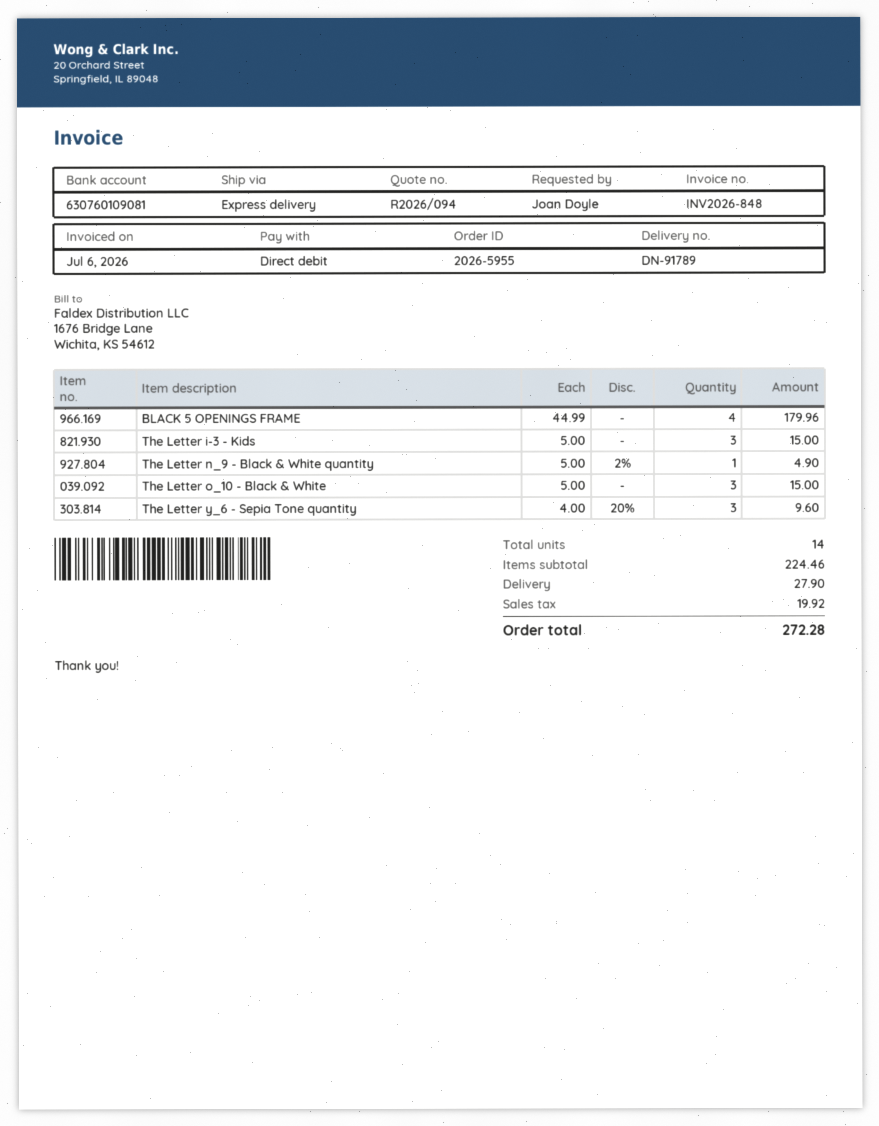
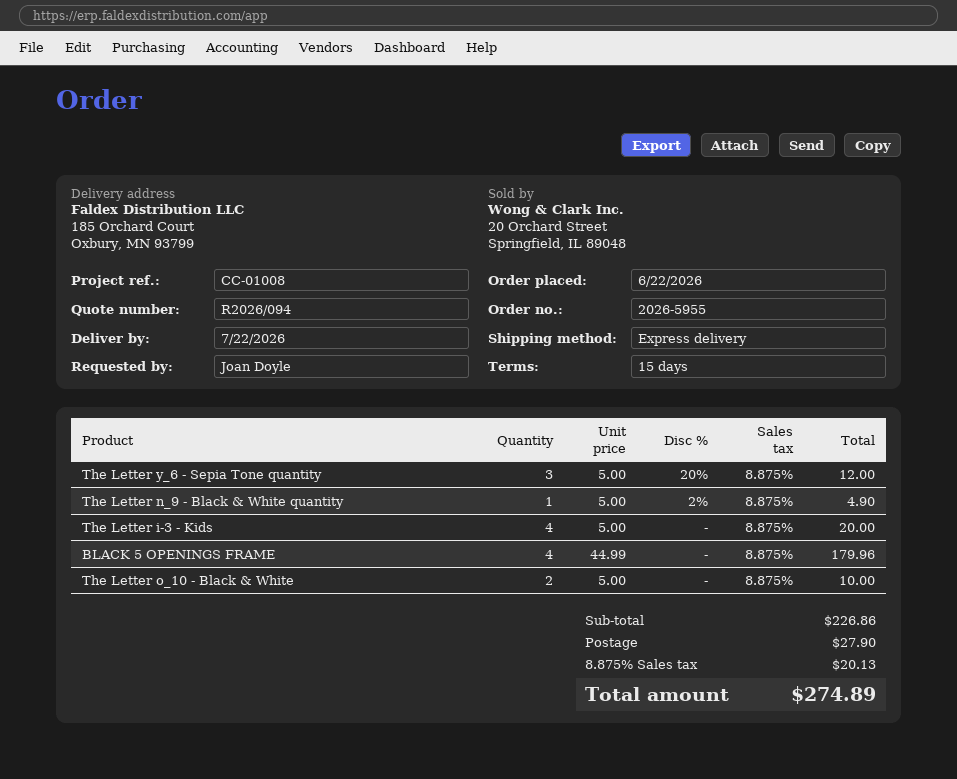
The Letter i-3 - Kids: 3 x 5.00 = 15.00 -> 4 x 5.00 = 20.00
The Letter o_10 - Black & White: 3 x 5.00 = 15.00 -> 2 x 5.00 = 10.00
The Letter y_6 - Sepia Tone quantity: 3 x 4.00 - 20% = 9.60 -> 3 x 5.00 - 20% = 12.00
subtotal: 224.46 -> 226.86
tax: 19.92 -> 20.13
total: 272.28 -> 274.89

